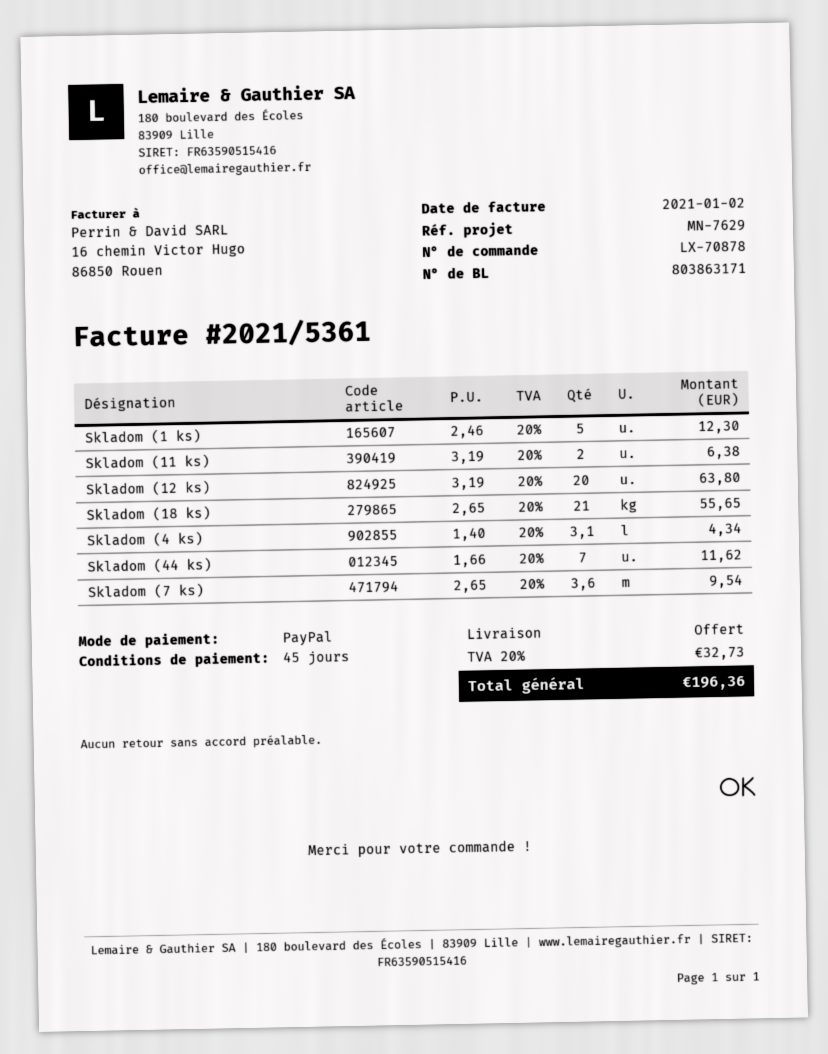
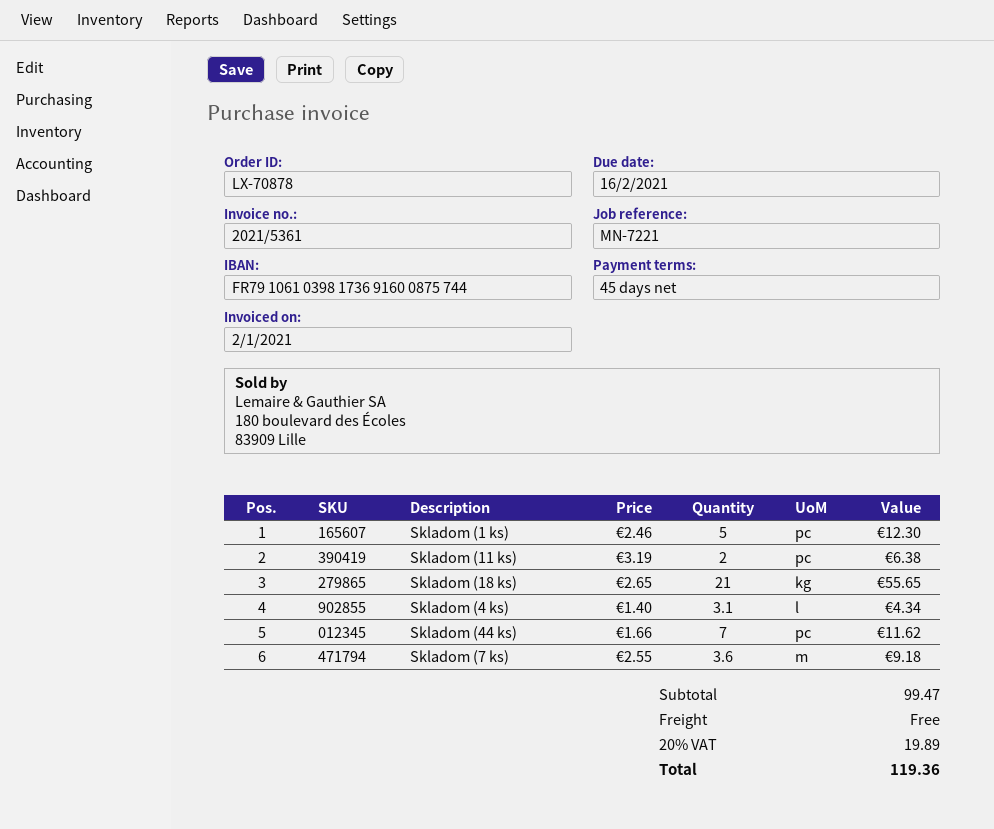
reference: MN-7629 -> MN-7221
Skladom (12 ks): 20 x 3.19 = 63.80 -> none
Skladom (7 ks): 3.6 x 2.65 = 9.54 -> 3.6 x 2.55 = 9.18
tax: 20% = 32.73 -> 20% = 19.89
total: 196.36 -> 119.36

